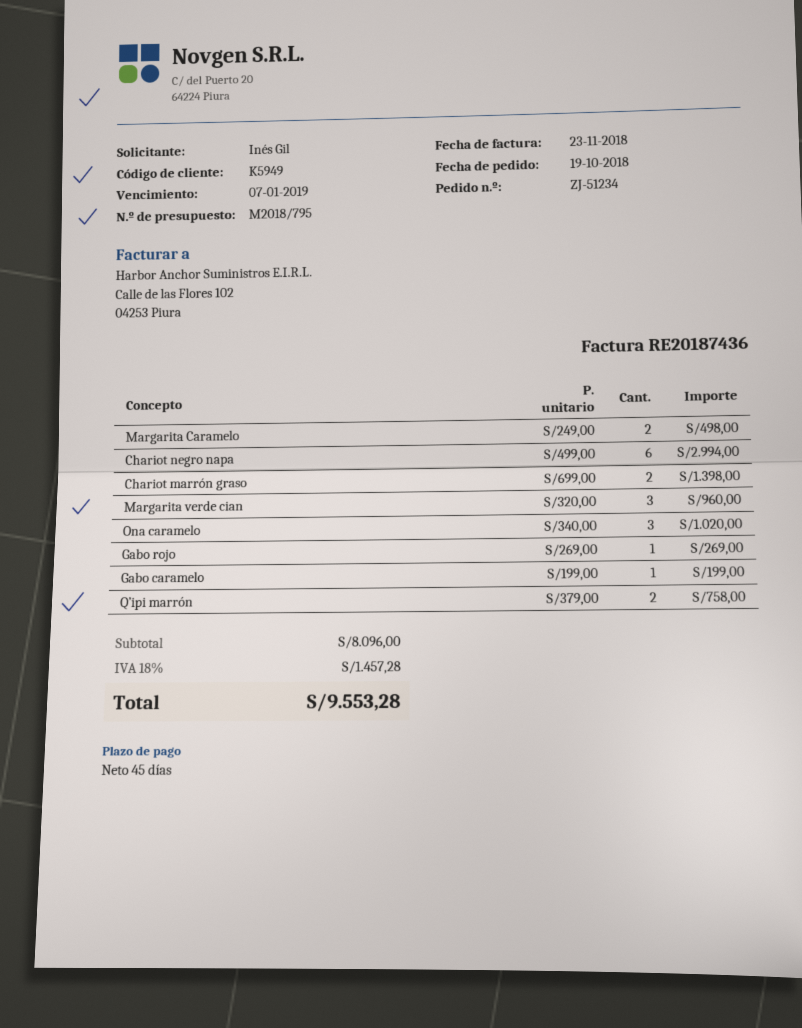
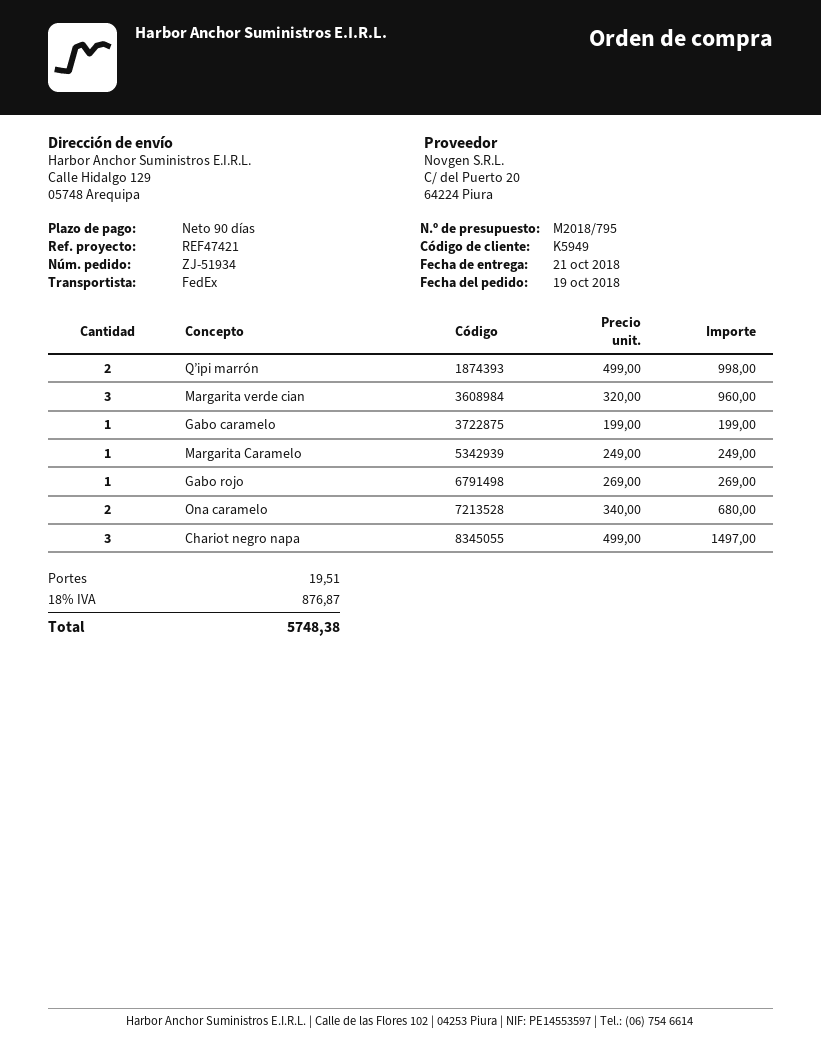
order number: ZJ-51234 -> ZJ-51934
payment terms: 45 days -> 90 days
Margarita Caramelo: 2 x 249.00 = 498.00 -> 1 x 249.00 = 249.00
Chariot negro napa: 6 x 499.00 = 2994.00 -> 3 x 499.00 = 1497.00
Chariot marrón graso: 2 x 699.00 = 1398.00 -> none
Ona caramelo: 3 x 340.00 = 1020.00 -> 2 x 340.00 = 680.00
Q’ipi marrón: 2 x 379.00 = 758.00 -> 2 x 499.00 = 998.00
shipping: none -> 19.51
tax: 18% = 1457.28 -> 18% = 876.87
total: 9553.28 -> 5748.38

